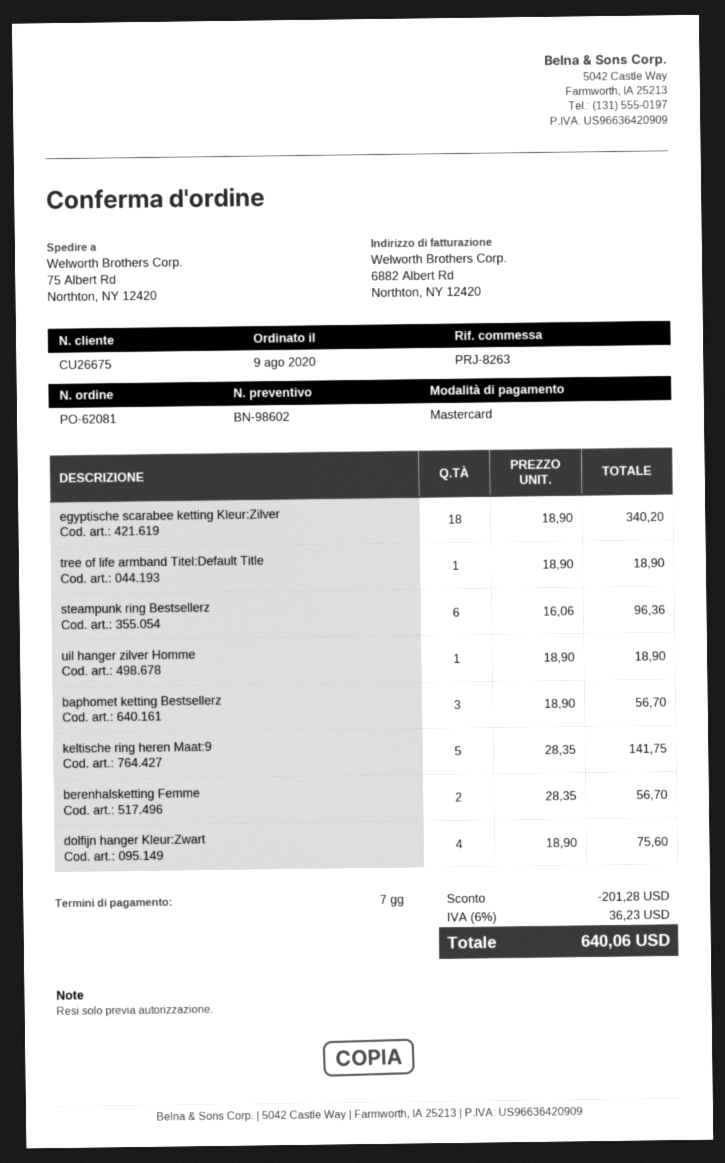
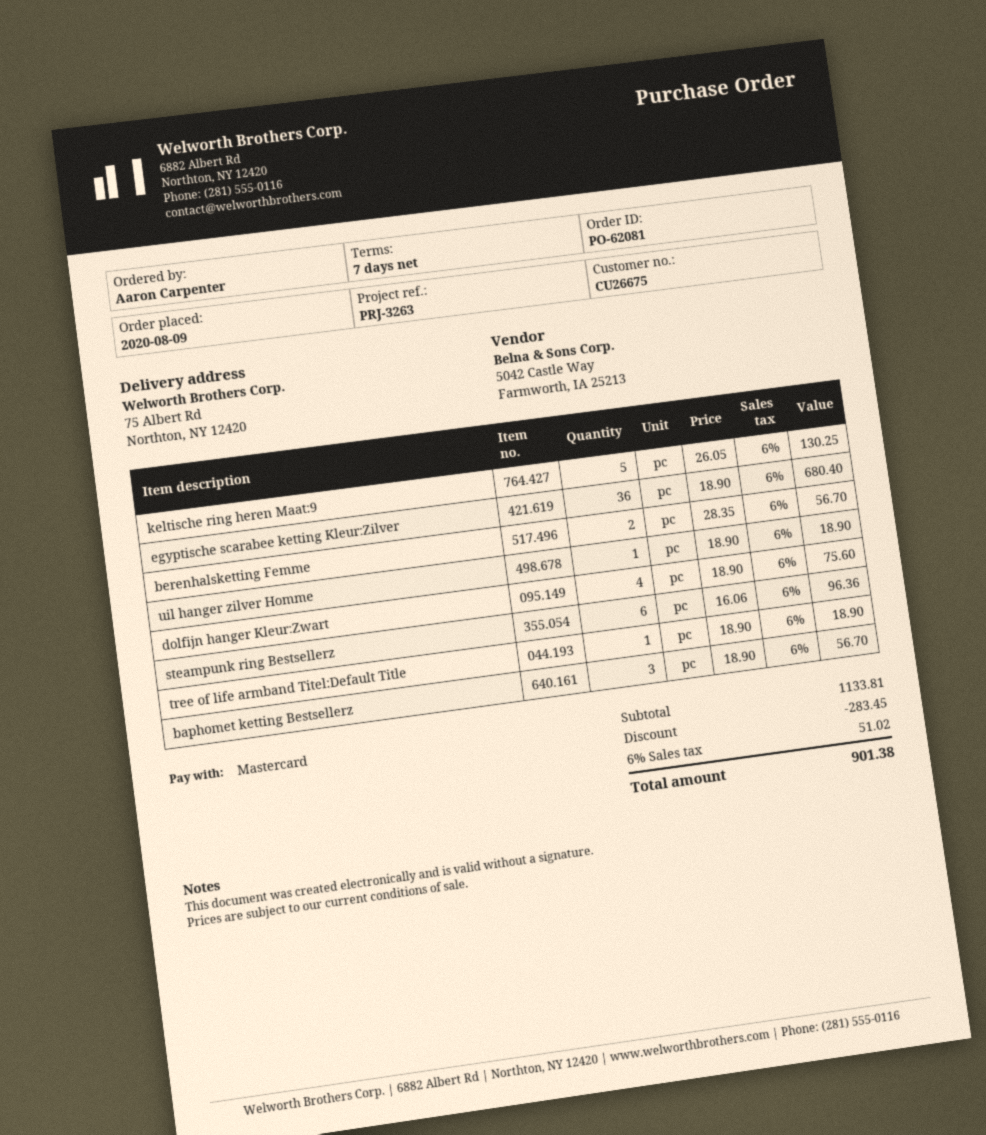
reference: PRJ-8263 -> PRJ-3263
egyptische scarabee ketting Kleur:Zilver: 18 x 18.90 = 340.20 -> 36 x 18.90 = 680.40
keltische ring heren Maat:9: 5 x 28.35 = 141.75 -> 5 x 26.05 = 130.25
discount: 201.28 -> 283.45
tax: 6% = 36.23 -> 6% = 51.02
total: 640.06 -> 901.38

